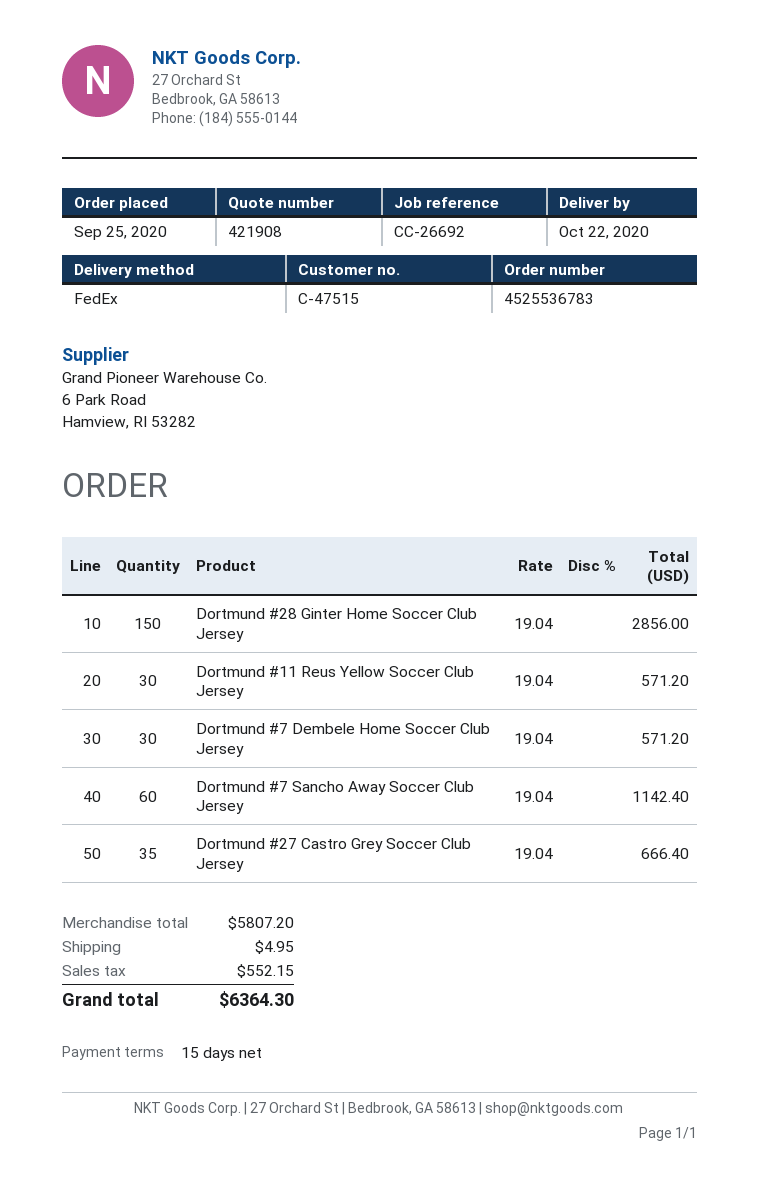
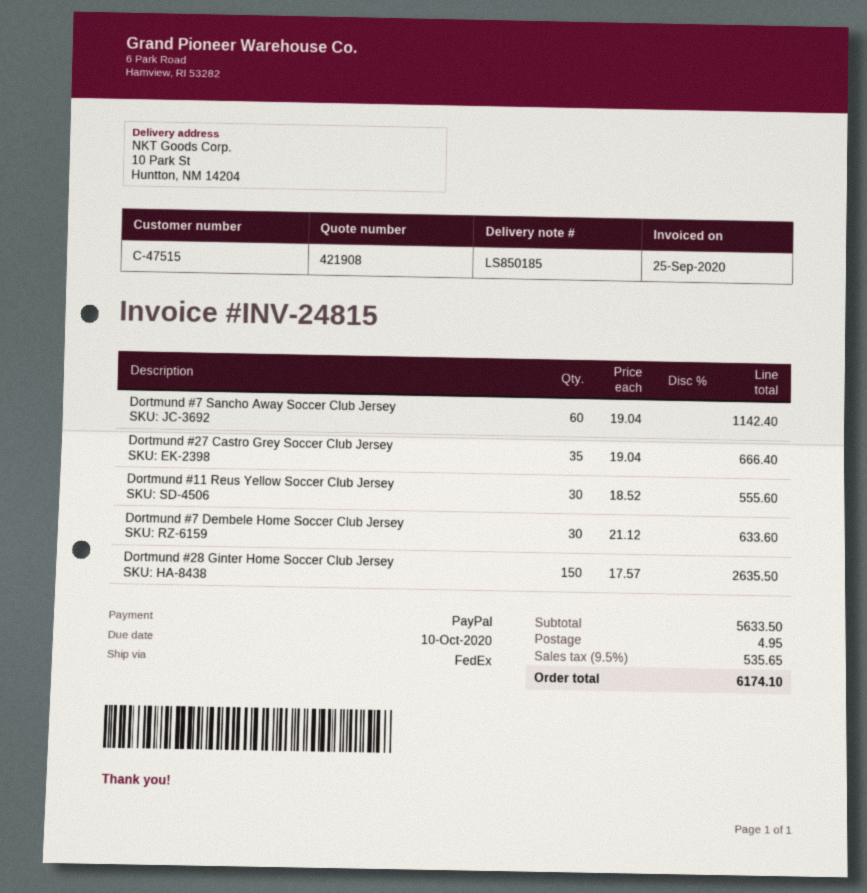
Dortmund #28 Ginter Home Soccer Club Jersey: 150 x 19.04 = 2856.00 -> 150 x 17.57 = 2635.50
Dortmund #11 Reus Yellow Soccer Club Jersey: 30 x 19.04 = 571.20 -> 30 x 18.52 = 555.60
Dortmund #7 Dembele Home Soccer Club Jersey: 30 x 19.04 = 571.20 -> 30 x 21.12 = 633.60
subtotal: 5807.20 -> 5633.50
tax: 552.15 -> 535.65
total: 6364.30 -> 6174.10

